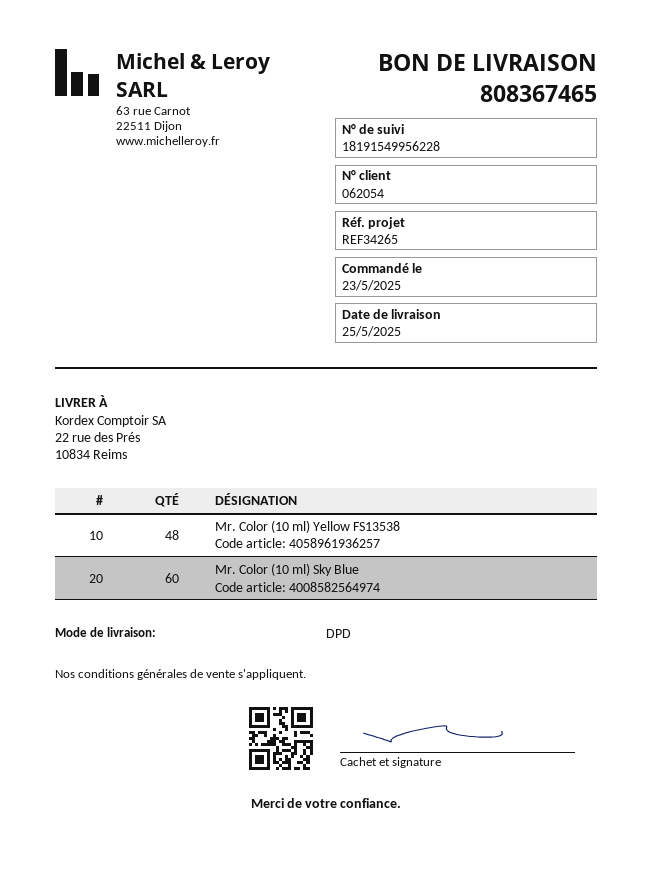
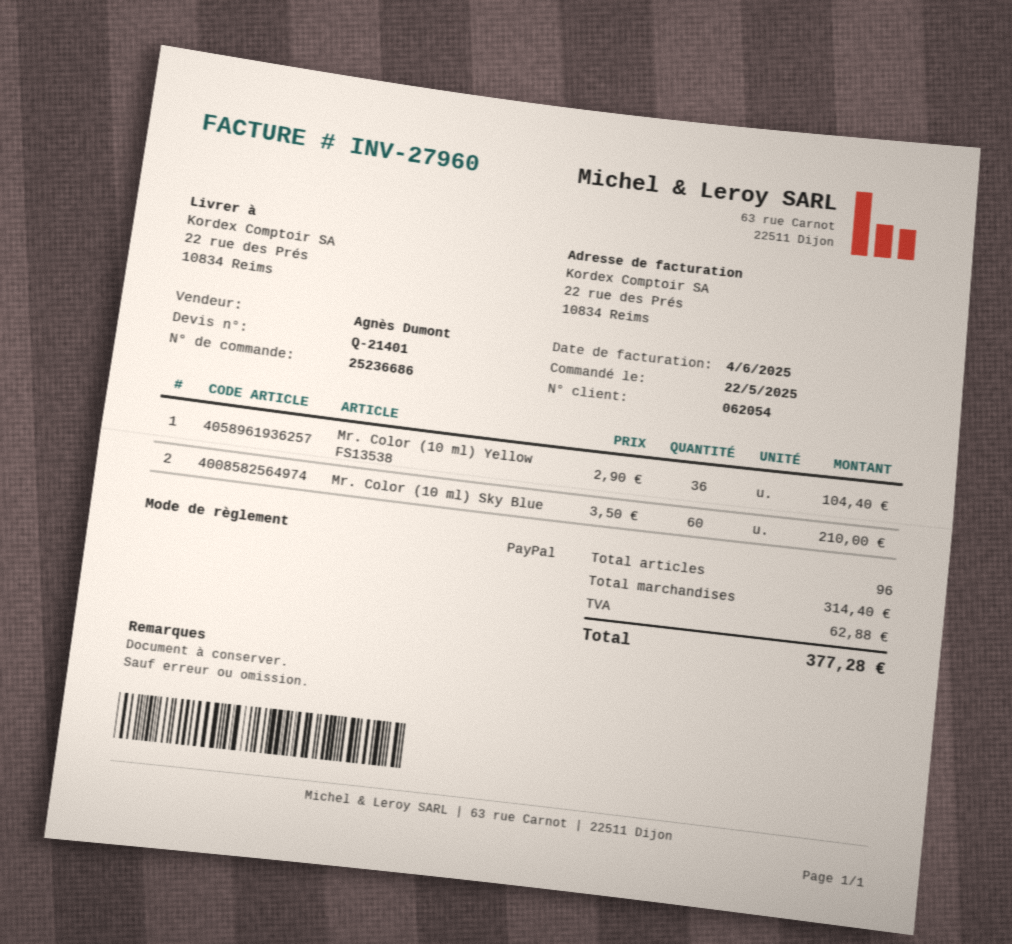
order date: 2025-05-23 -> 2025-05-22
Mr. Color (10 ml) Yellow FS13538: 48 -> 36

